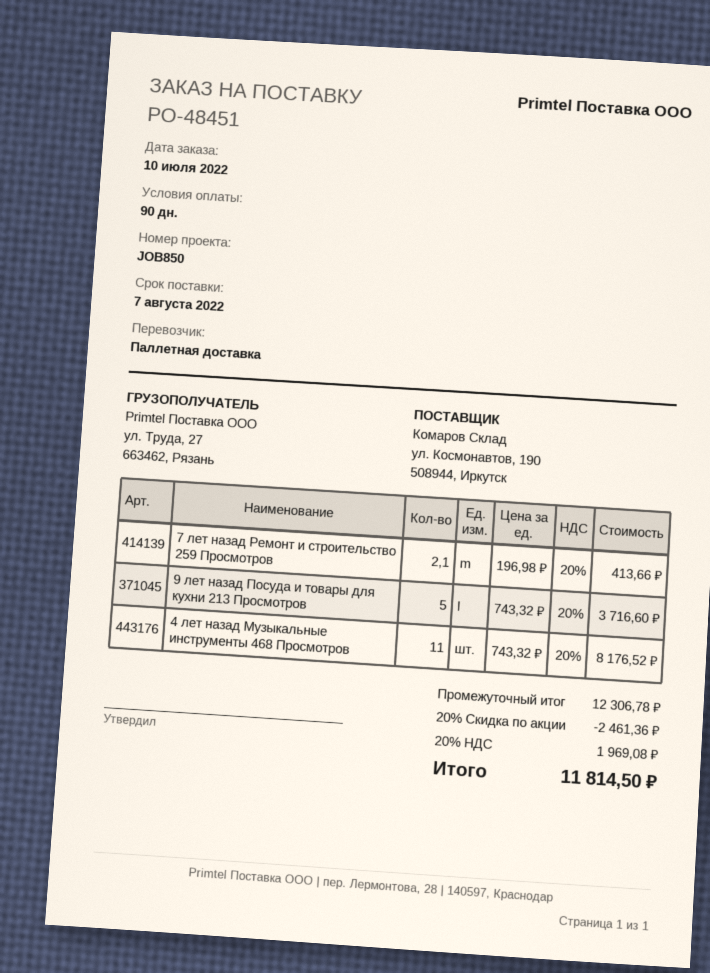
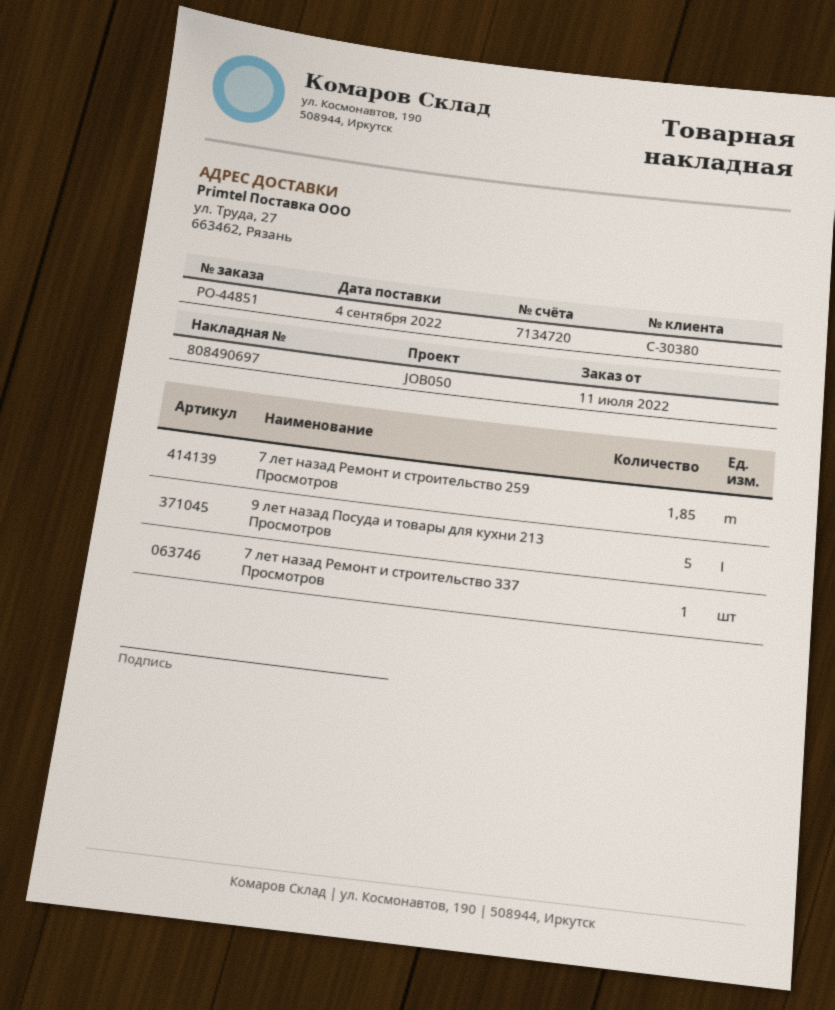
order number: PO-48451 -> PO-44851
order date: 2022-07-10 -> 2022-07-11
delivery date: 2022-08-07 -> 2022-09-04
reference: JOB850 -> JOB050
7 лет назад Ремонт и строительство 259 Просмотров: 2.1 -> 1.85
4 лет назад Музыкальные инструменты 468 Просмотров: 11 -> none
7 лет назад Ремонт и строительство 337 Просмотров: none -> 1

